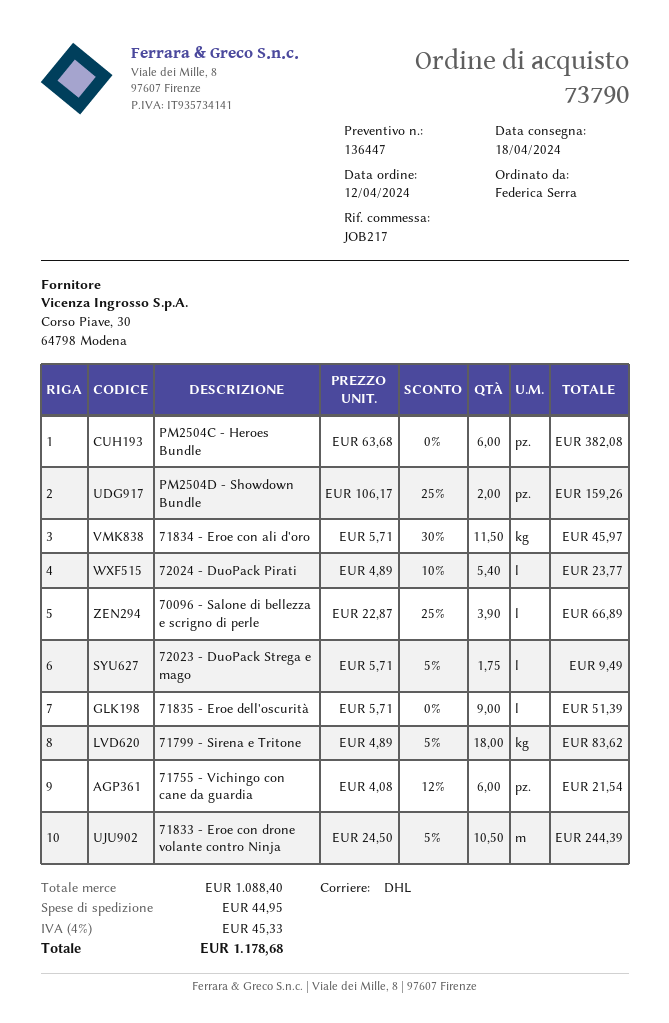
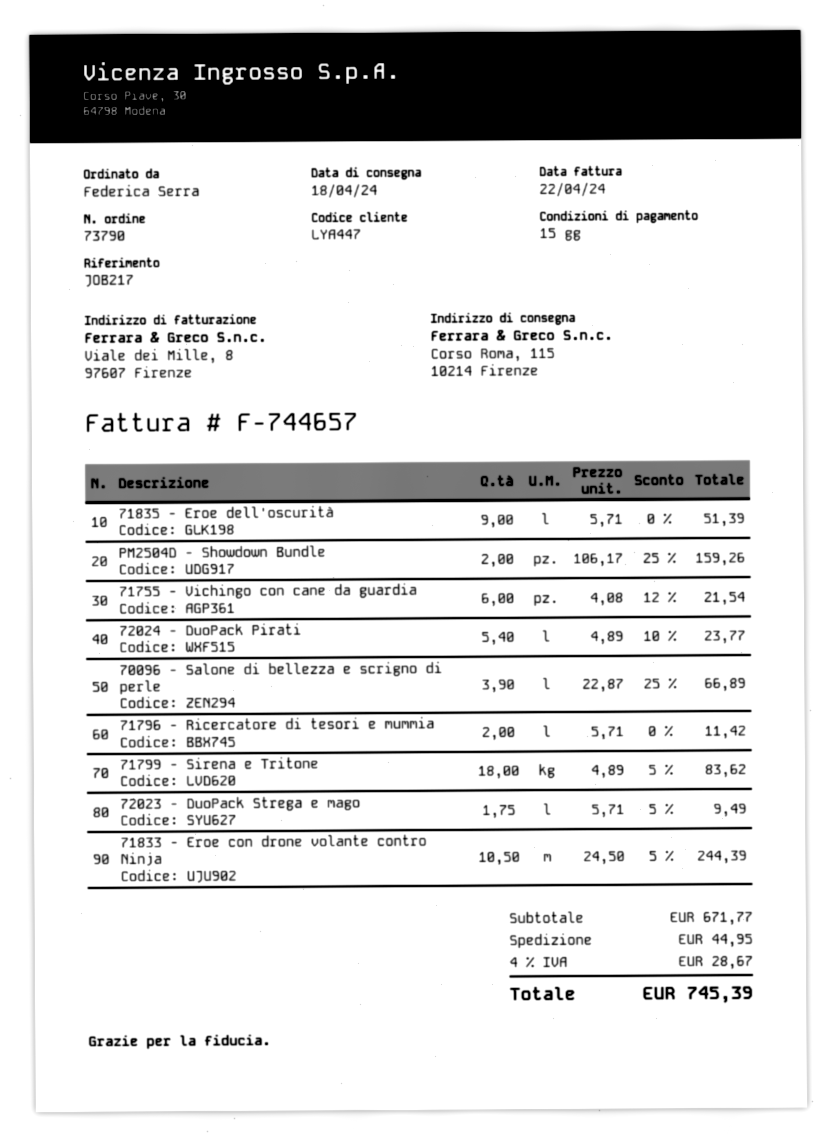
PM2504C - Heroes Bundle: 6 x 63.68 = 382.08 -> none
71834 - Eroe con ali d'oro: 11.5 x 5.71 - 30% = 45.97 -> none
71796 - Ricercatore di tesori e mummia: none -> 2 x 5.71 = 11.42
subtotal: 1088.40 -> 671.77
tax: 4% = 45.33 -> 4% = 28.67
total: 1178.68 -> 745.39

